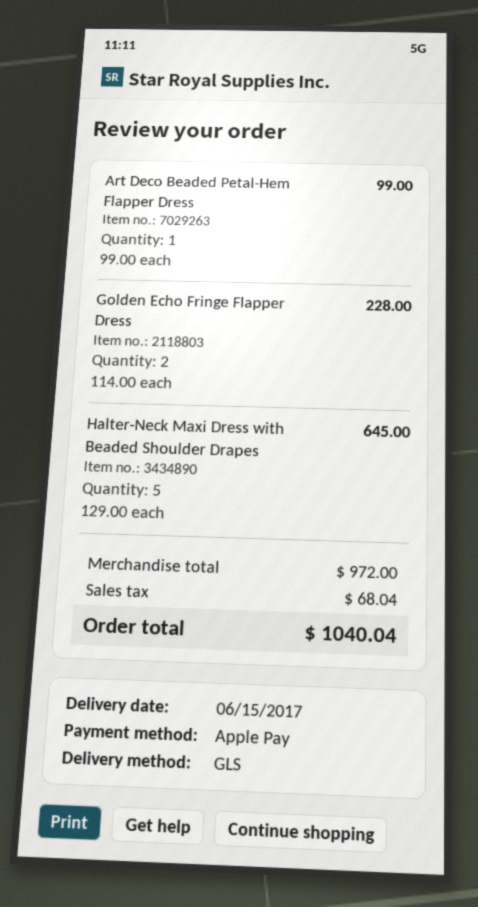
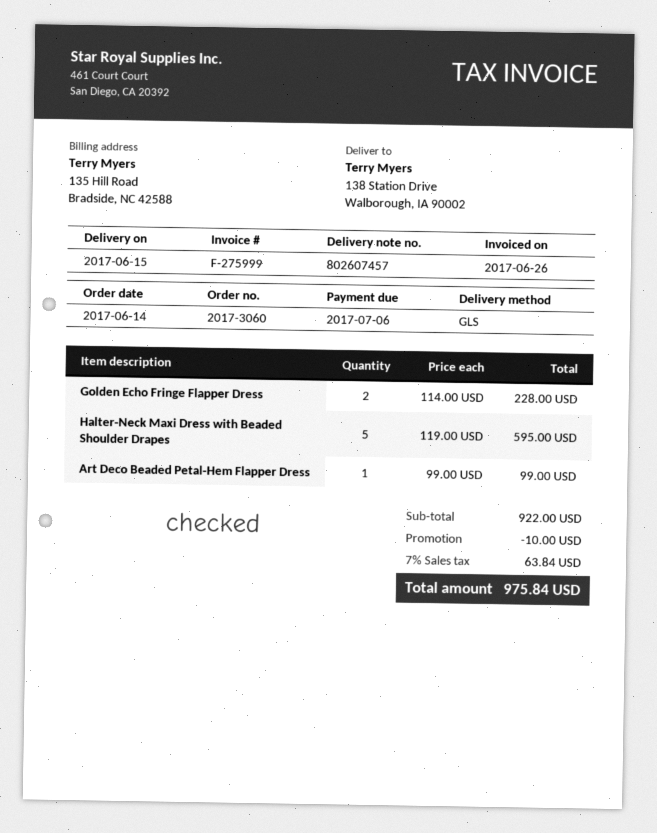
Halter-Neck Maxi Dress with Beaded Shoulder Drapes: 5 x 129.00 = 645.00 -> 5 x 119.00 = 595.00
subtotal: 972.00 -> 922.00
discount: none -> 10.00
tax: 68.04 -> 63.84
total: 1040.04 -> 975.84

